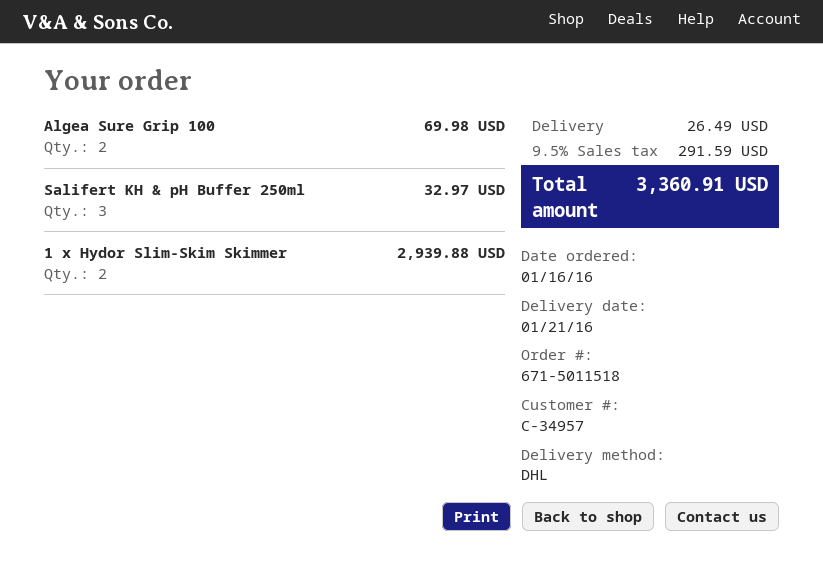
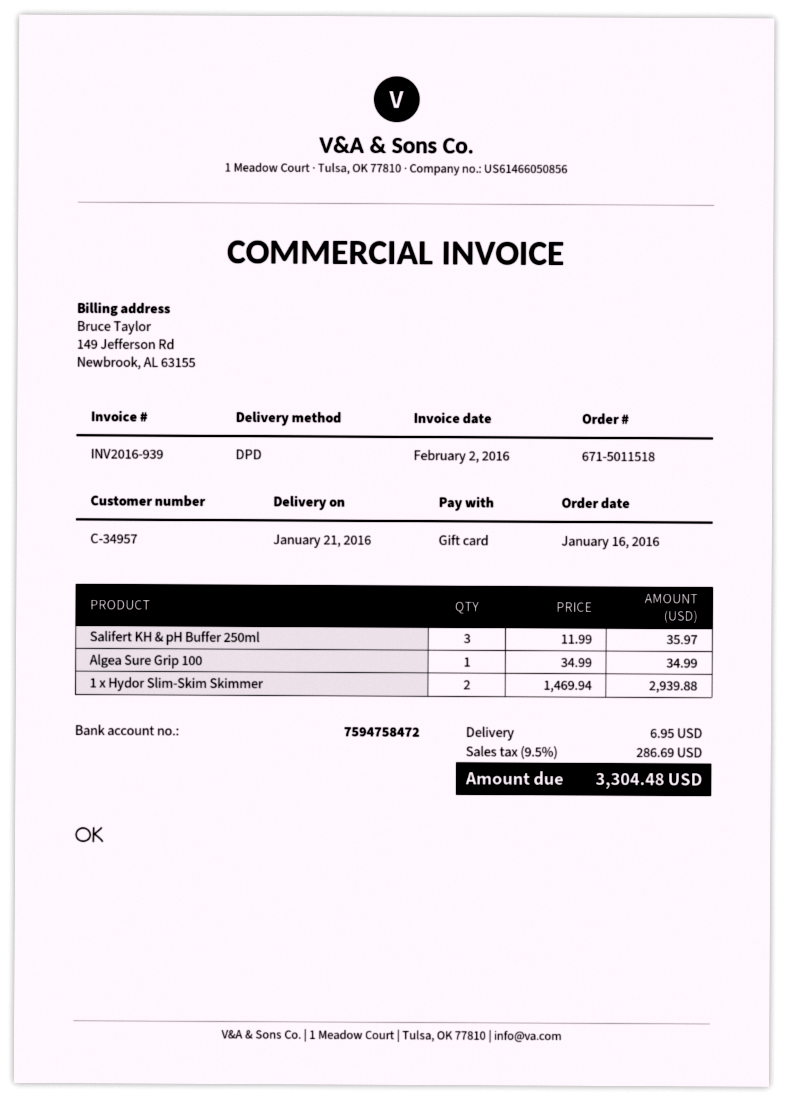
shipping method: DHL -> DPD
Algea Sure Grip 100: 2 for 69.98 -> 1 for 34.99
Salifert KH & pH Buffer 250ml: 3 for 32.97 -> 3 for 35.97
shipping: 26.49 -> 6.95
tax: 9.5% = 291.59 -> 9.5% = 286.69
total: 3360.91 -> 3304.48

